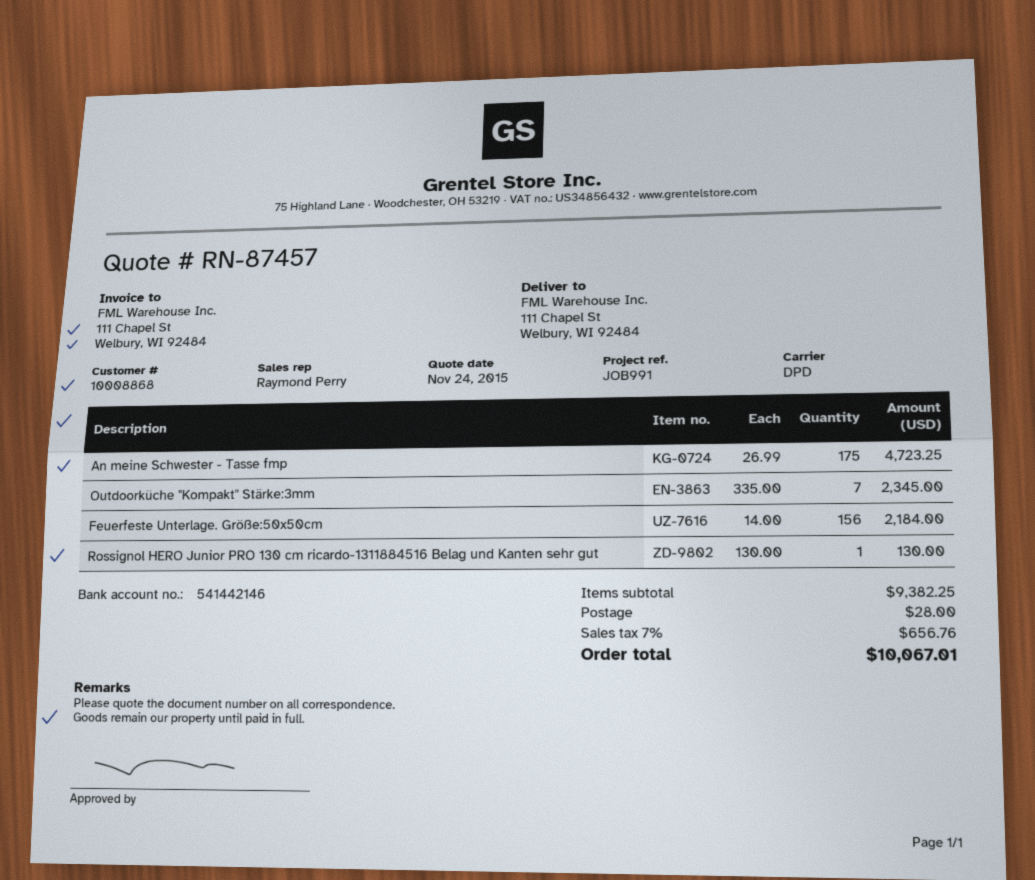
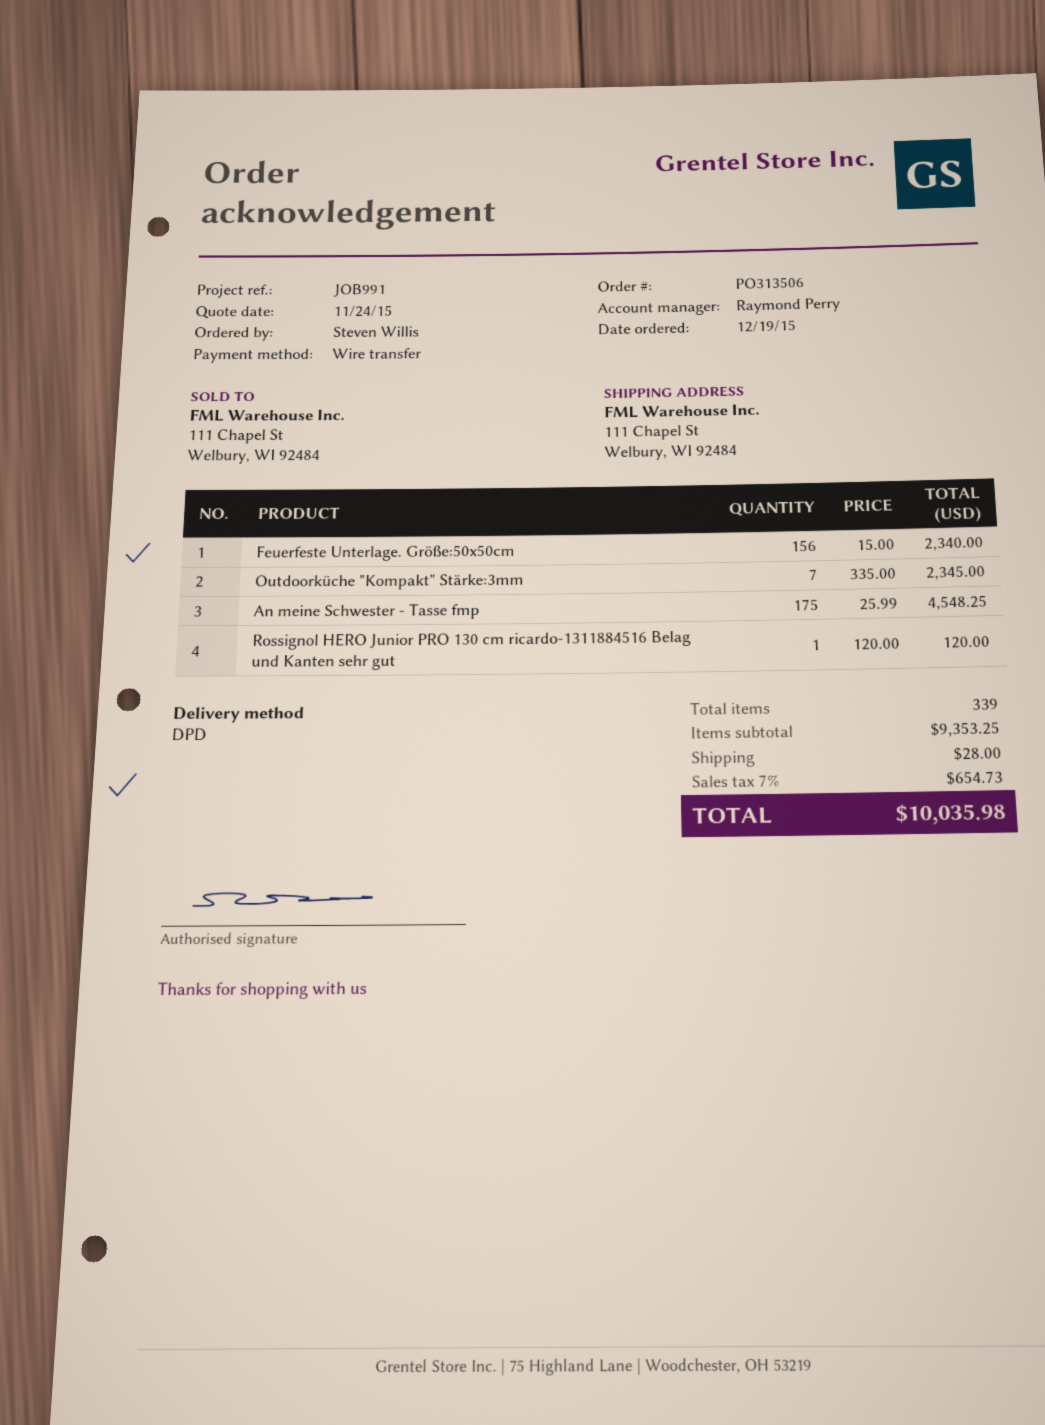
An meine Schwester - Tasse fmp: 175 x 26.99 = 4723.25 -> 175 x 25.99 = 4548.25
Feuerfeste Unterlage. Größe:50x50cm: 156 x 14.00 = 2184.00 -> 156 x 15.00 = 2340.00
Rossignol HERO Junior PRO 130 cm ricardo-1311884516 Belag und Kanten sehr gut: 1 x 130.00 = 130.00 -> 1 x 120.00 = 120.00
subtotal: 9382.25 -> 9353.25
tax: 7% = 656.76 -> 7% = 654.73
total: 10067.01 -> 10035.98

